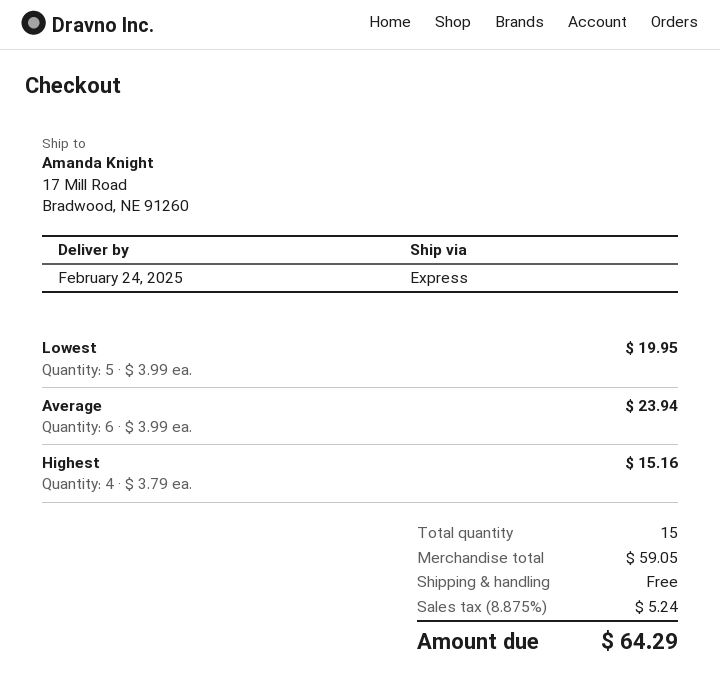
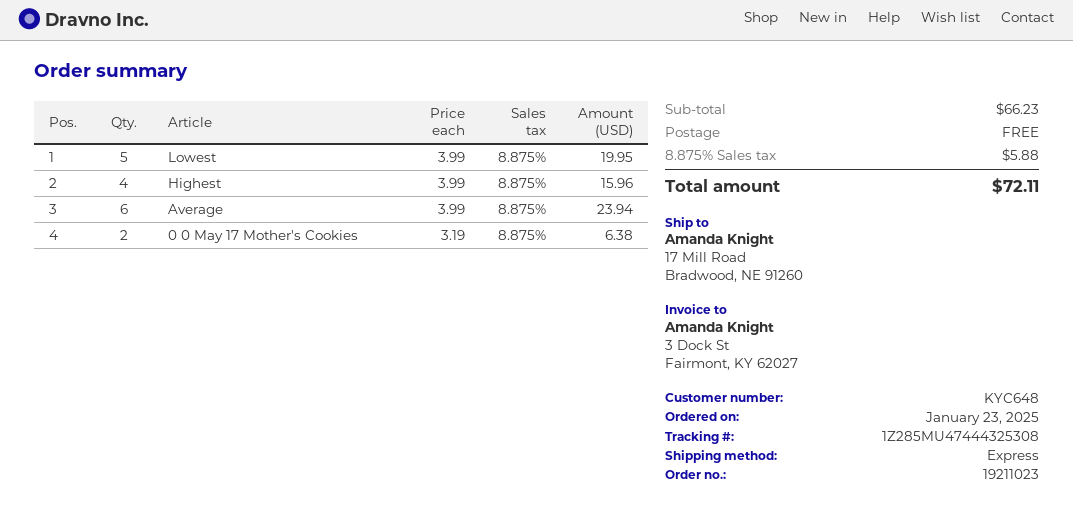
Highest: 4 x 3.79 = 15.16 -> 4 x 3.99 = 15.96
0 0 May 17 Mother's Cookies: none -> 2 x 3.19 = 6.38
subtotal: 59.05 -> 66.23
tax: 8.875% = 5.24 -> 8.875% = 5.88
total: 64.29 -> 72.11

